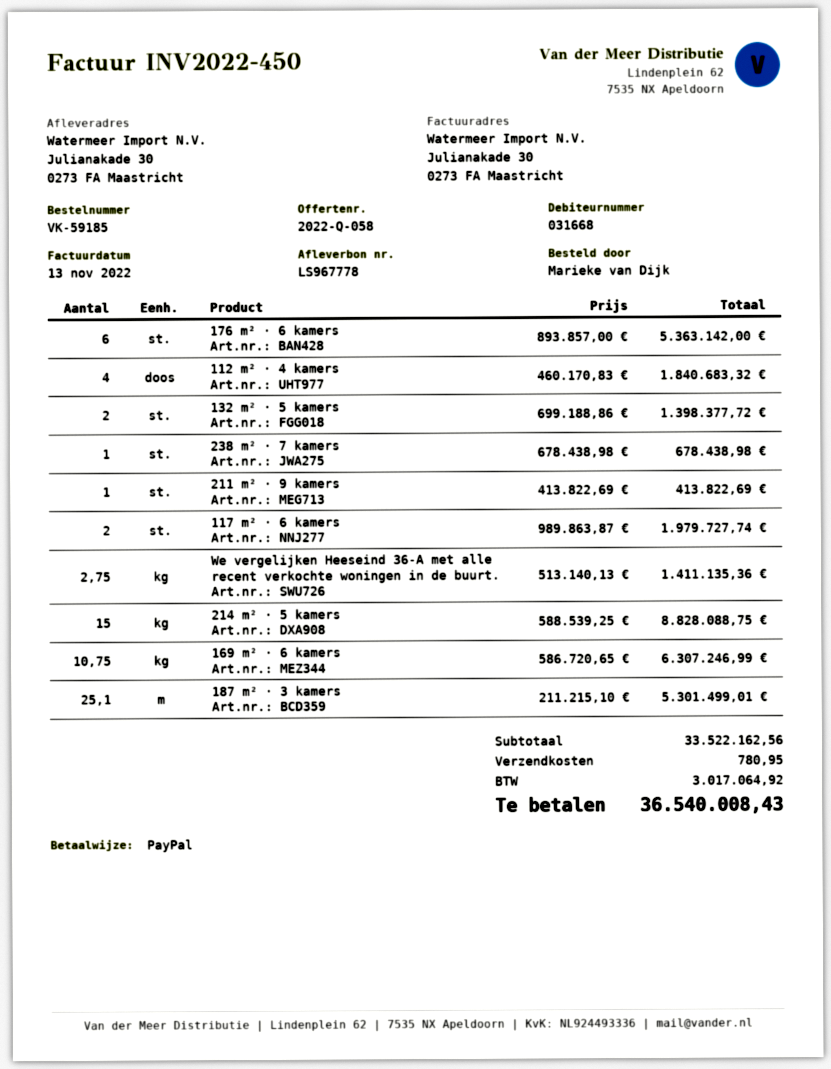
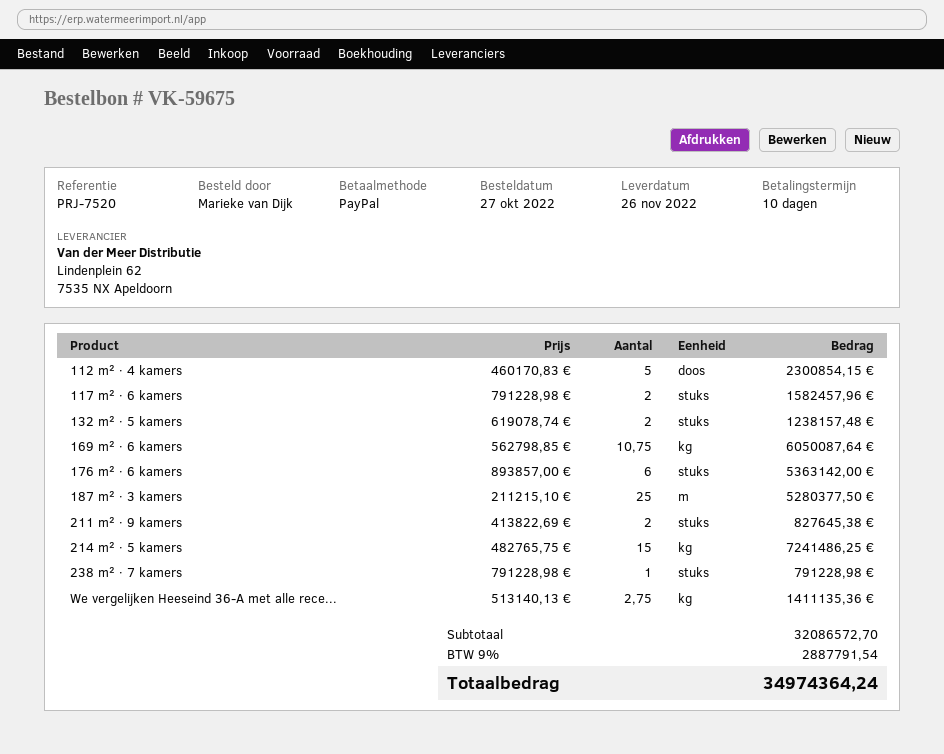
order number: VK-59185 -> VK-59675
112 m² · 4 kamers: 4 x 460170.83 = 1840683.32 -> 5 x 460170.83 = 2300854.15
132 m² · 5 kamers: 2 x 699188.86 = 1398377.72 -> 2 x 619078.74 = 1238157.48
238 m² · 7 kamers: 1 x 678438.98 = 678438.98 -> 1 x 791228.98 = 791228.98
211 m² · 9 kamers: 1 x 413822.69 = 413822.69 -> 2 x 413822.69 = 827645.38
117 m² · 6 kamers: 2 x 989863.87 = 1979727.74 -> 2 x 791228.98 = 1582457.96
214 m² · 5 kamers: 15 x 588539.25 = 8828088.75 -> 15 x 482765.75 = 7241486.25
169 m² · 6 kamers: 10.75 x 586720.65 = 6307246.99 -> 10.75 x 562798.85 = 6050087.64
187 m² · 3 kamers: 25.1 x 211215.10 = 5301499.01 -> 25 x 211215.10 = 5280377.50
subtotal: 33522162.56 -> 32086572.70
shipping: 780.95 -> none
tax: 3017064.92 -> 2887791.54
total: 36540008.43 -> 34974364.24

